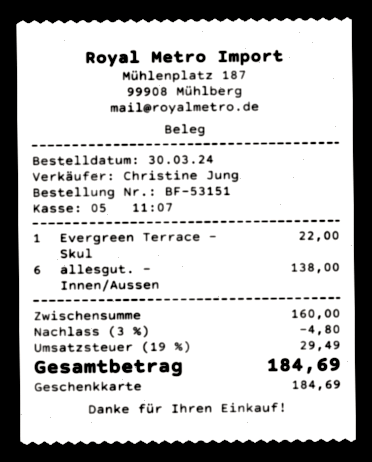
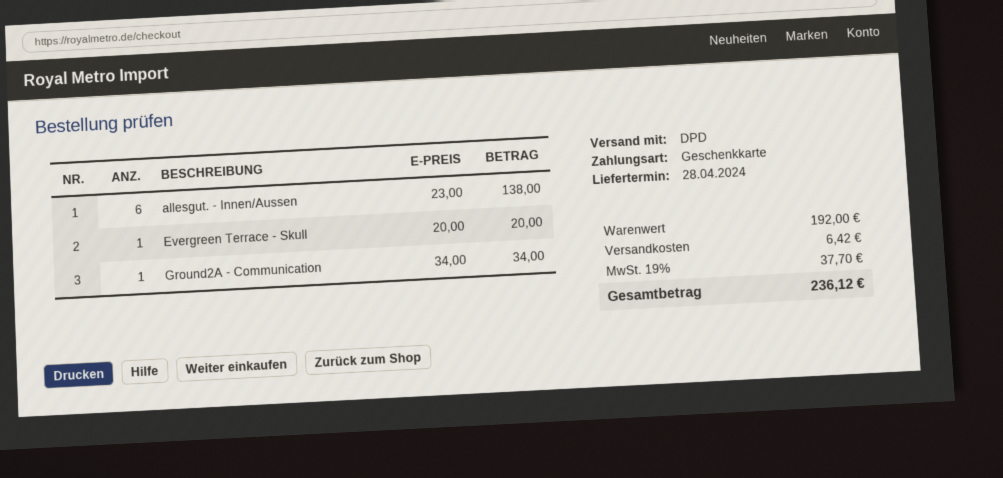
Evergreen Terrace - Skul: 1 for 22.00 -> 1 for 20.00
Ground2A - Communication: none -> 1 for 34.00
subtotal: 160.00 -> 192.00
discount: 3% = 4.80 -> none
shipping: none -> 6.42
tax: 19% = 29.49 -> 19% = 37.70
total: 184.69 -> 236.12

